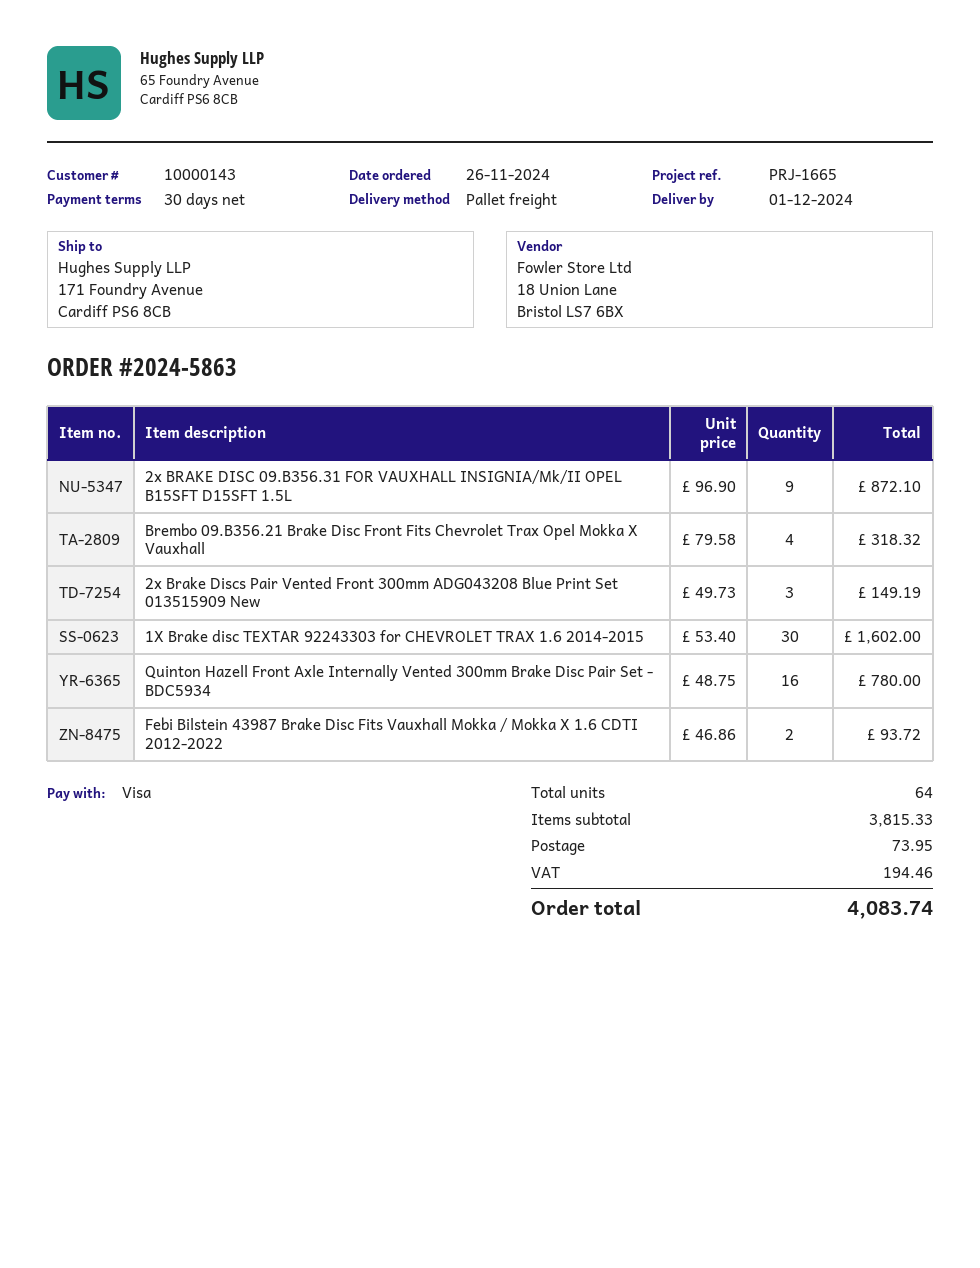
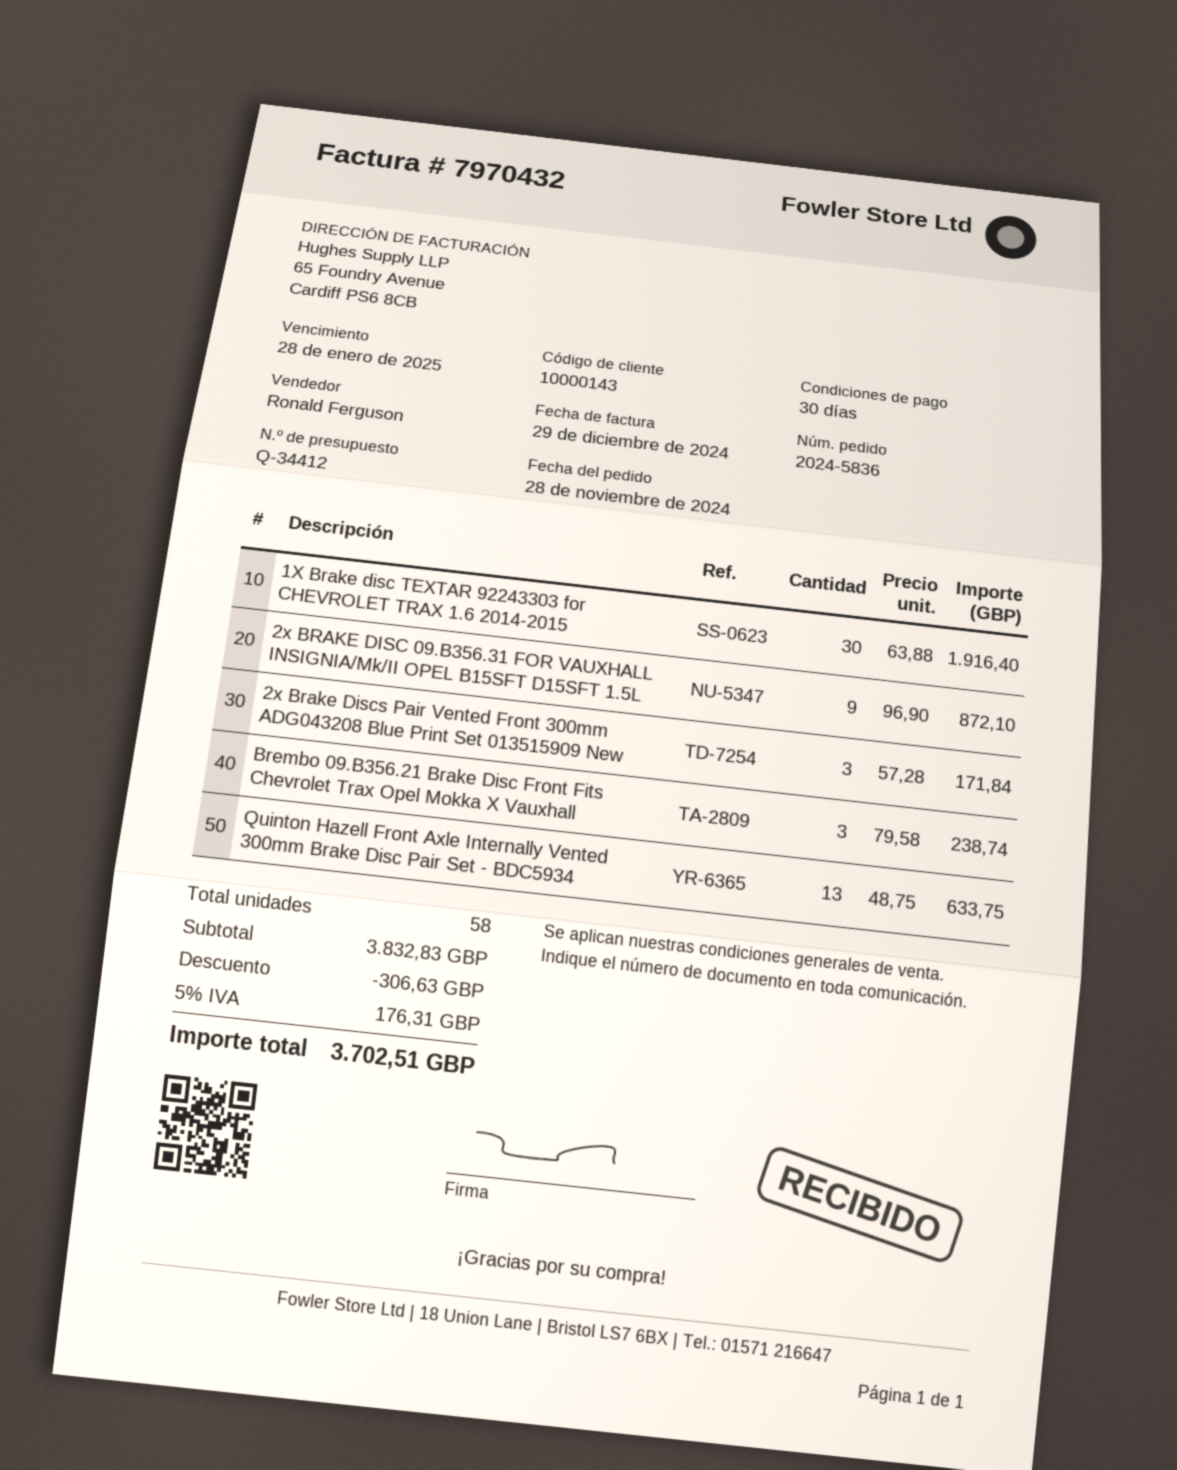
order number: 2024-5863 -> 2024-5836
order date: 2024-11-26 -> 2024-11-28
Brembo 09.B356.21 Brake Disc Front Fits Chevrolet Trax Opel Mokka X Vauxhall: 4 x 79.58 = 318.32 -> 3 x 79.58 = 238.74
2x Brake Discs Pair Vented Front 300mm ADG043208 Blue Print Set 013515909 New: 3 x 49.73 = 149.19 -> 3 x 57.28 = 171.84
1X Brake disc TEXTAR 92243303 for CHEVROLET TRAX 1.6 2014-2015: 30 x 53.40 = 1602.00 -> 30 x 63.88 = 1916.40
Quinton Hazell Front Axle Internally Vented 300mm Brake Disc Pair Set - BDC5934: 16 x 48.75 = 780.00 -> 13 x 48.75 = 633.75
Febi Bilstein 43987 Brake Disc Fits Vauxhall Mokka / Mokka X 1.6 CDTI 2012-2022: 2 x 46.86 = 93.72 -> none
total quantity: 64 -> 58
subtotal: 3815.33 -> 3832.83
discount: none -> 306.63
shipping: 73.95 -> none
tax: 194.46 -> 176.31
total: 4083.74 -> 3702.51

